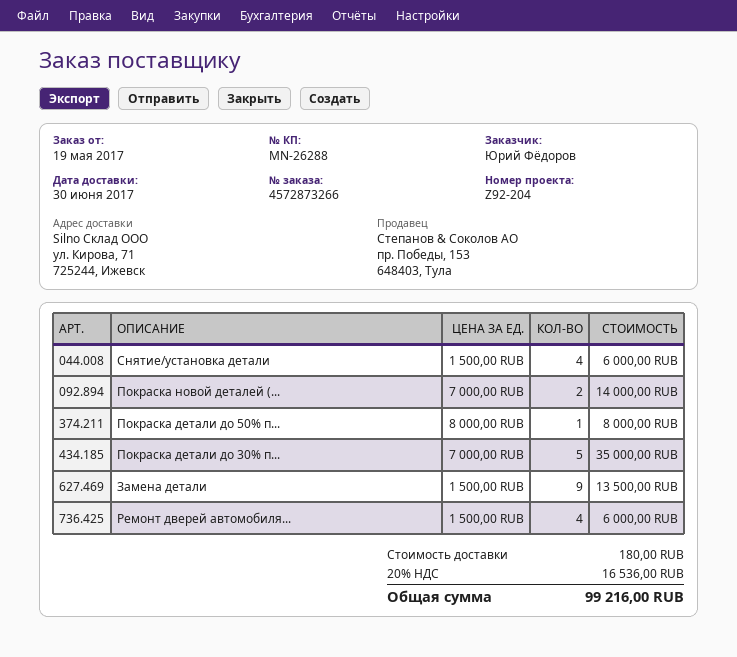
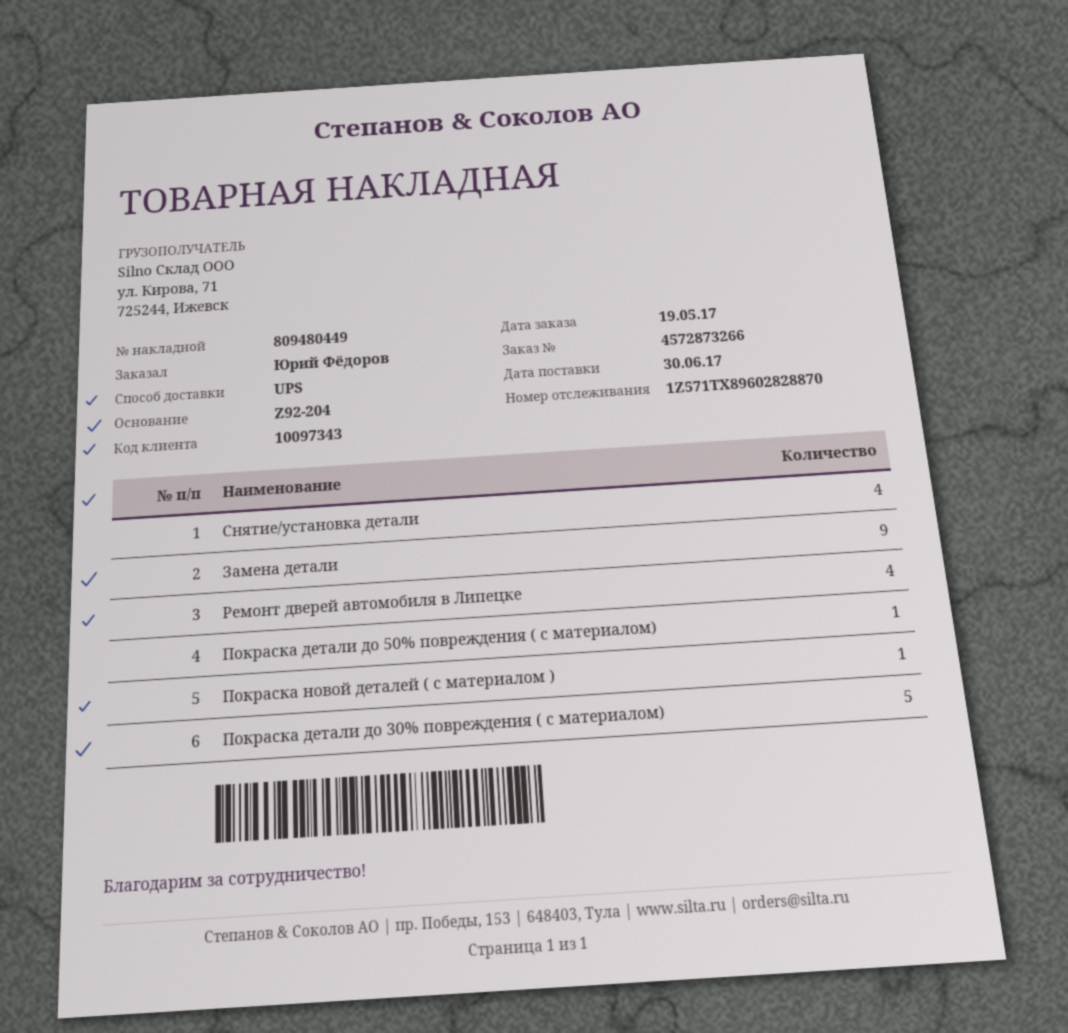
Покраска новой деталей (...: 2 -> 1

